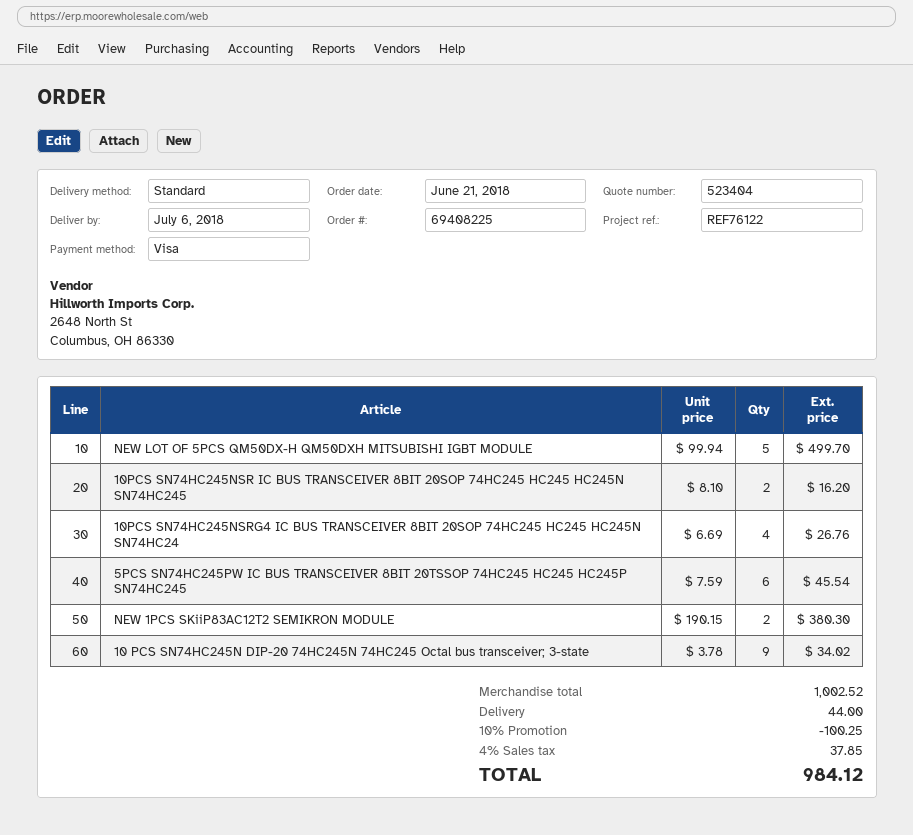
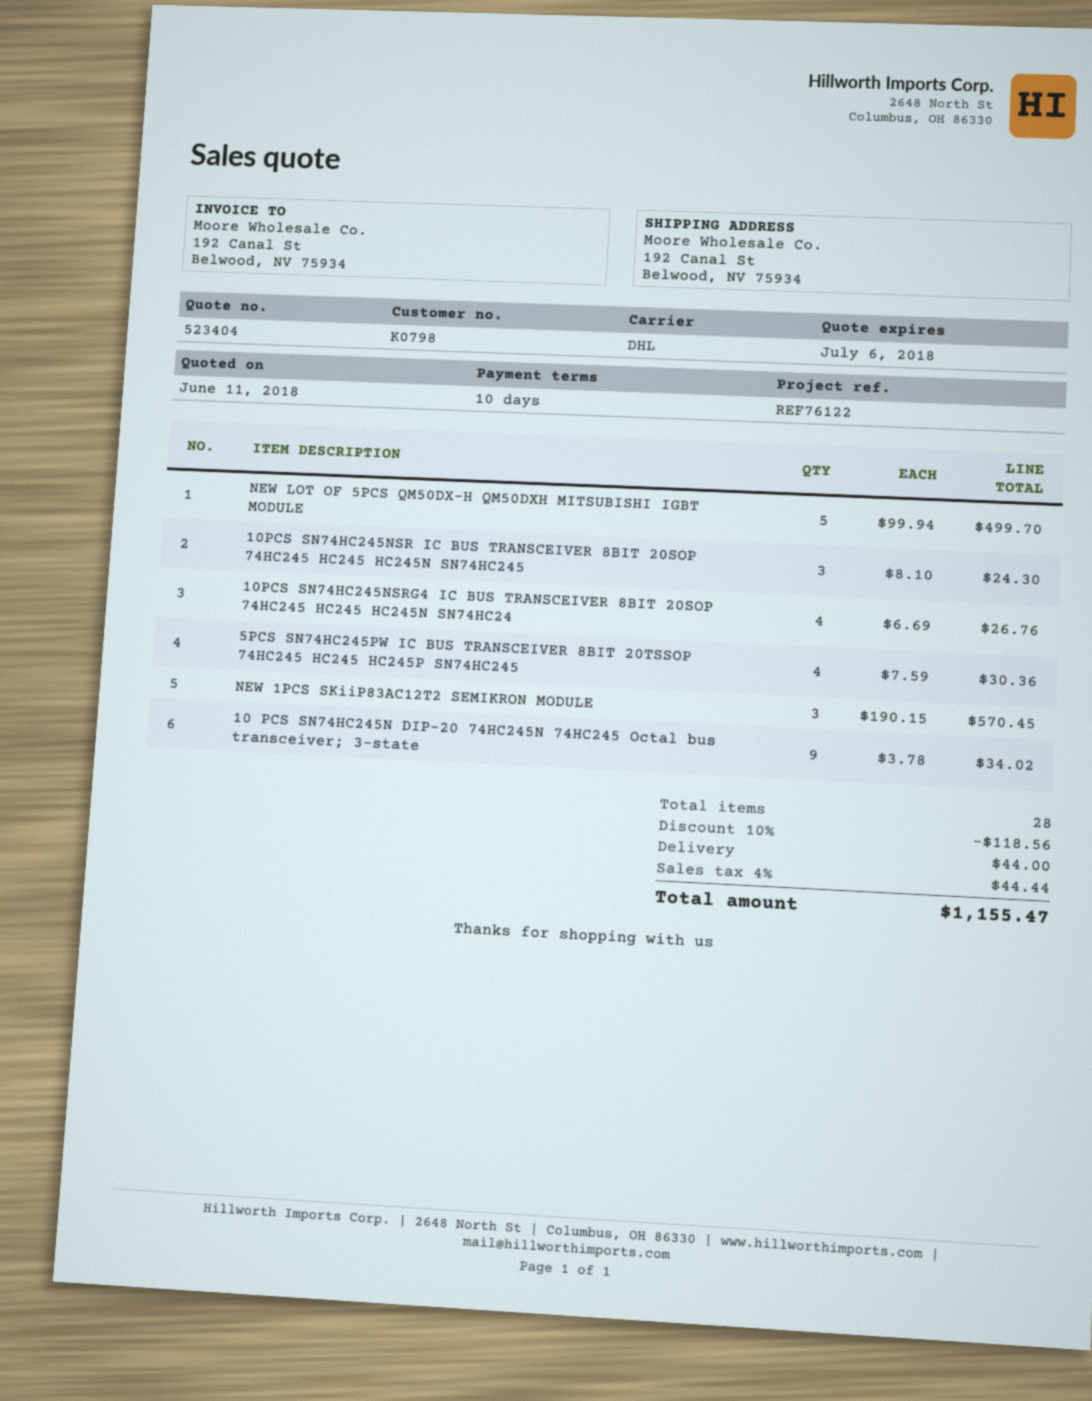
shipping method: standard -> DHL
10PCS SN74HC245NSR IC BUS TRANSCEIVER 8BIT 20SOP 74HC245 HC245 HC245N SN74HC245: 2 x 8.10 = 16.20 -> 3 x 8.10 = 24.30
5PCS SN74HC245PW IC BUS TRANSCEIVER 8BIT 20TSSOP 74HC245 HC245 HC245P SN74HC245: 6 x 7.59 = 45.54 -> 4 x 7.59 = 30.36
NEW 1PCS SKiiP83AC12T2 SEMIKRON MODULE: 2 x 190.15 = 380.30 -> 3 x 190.15 = 570.45
discount: 10% = 100.25 -> 10% = 118.56
tax: 4% = 37.85 -> 4% = 44.44
total: 984.12 -> 1155.47

